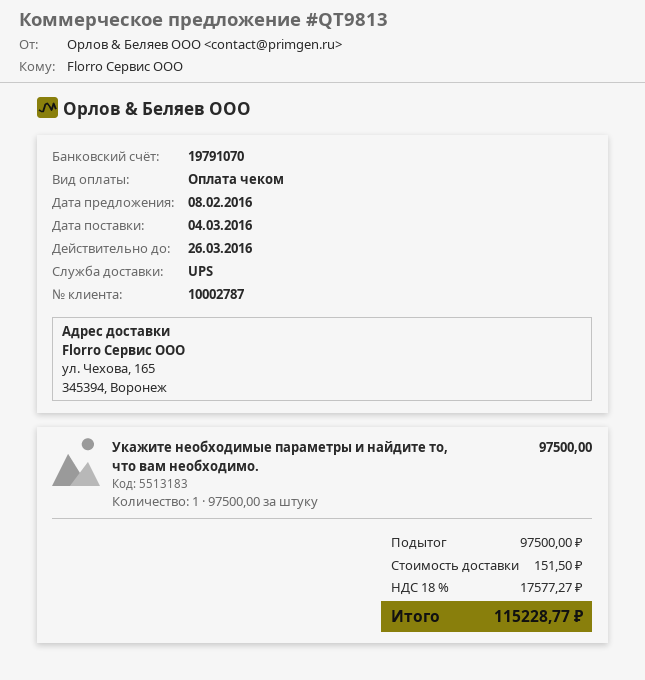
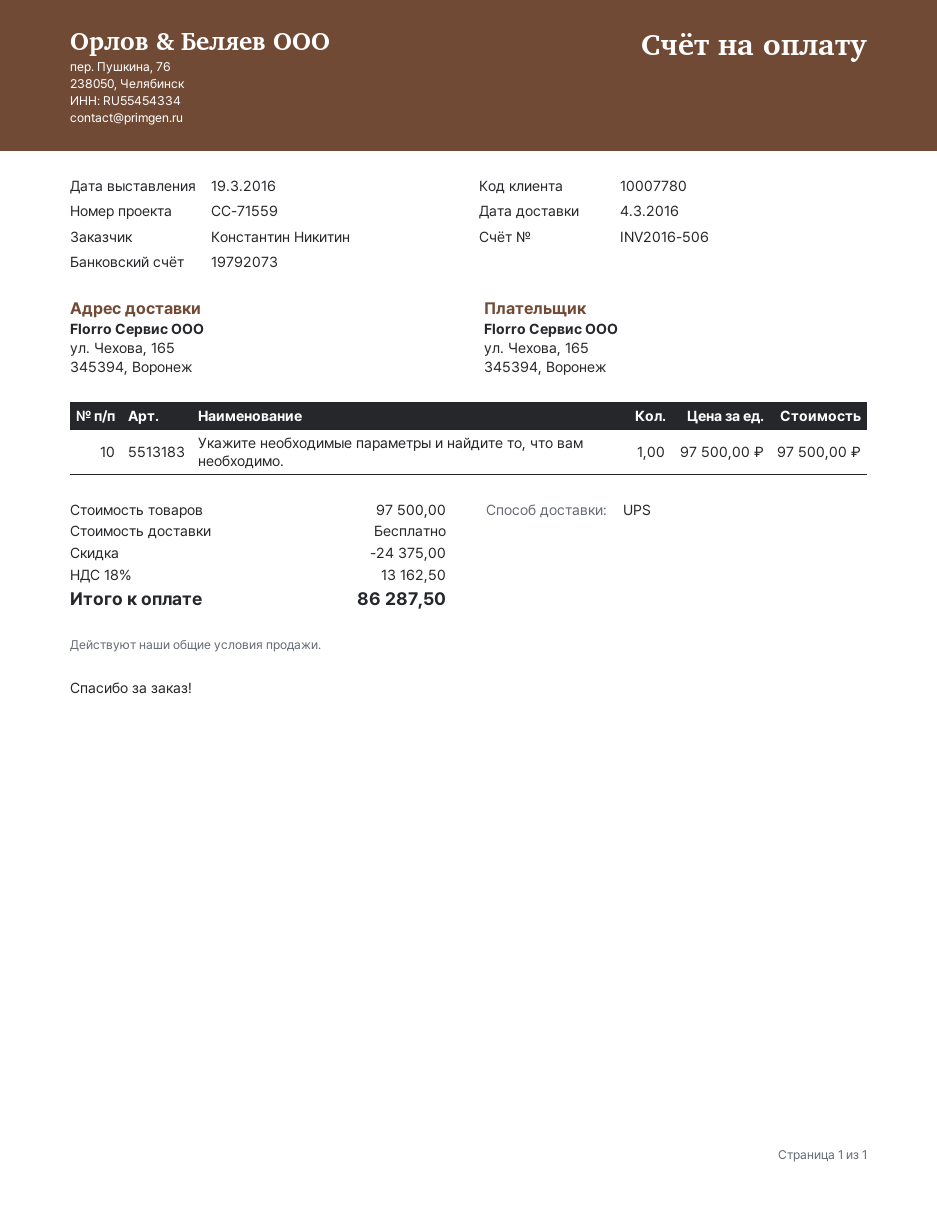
customer number: 10002787 -> 10007780
bank account: 19791070 -> 19792073
discount: none -> 24375.00
shipping: 151.50 -> 0.00
tax: 18% = 17577.27 -> 18% = 13162.50
total: 115228.77 -> 86287.50

